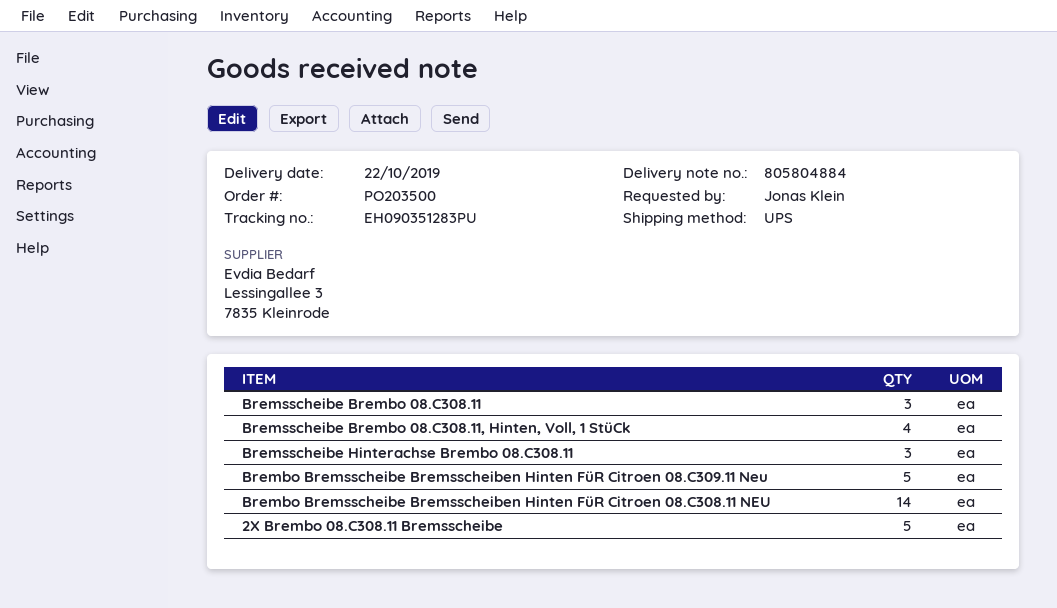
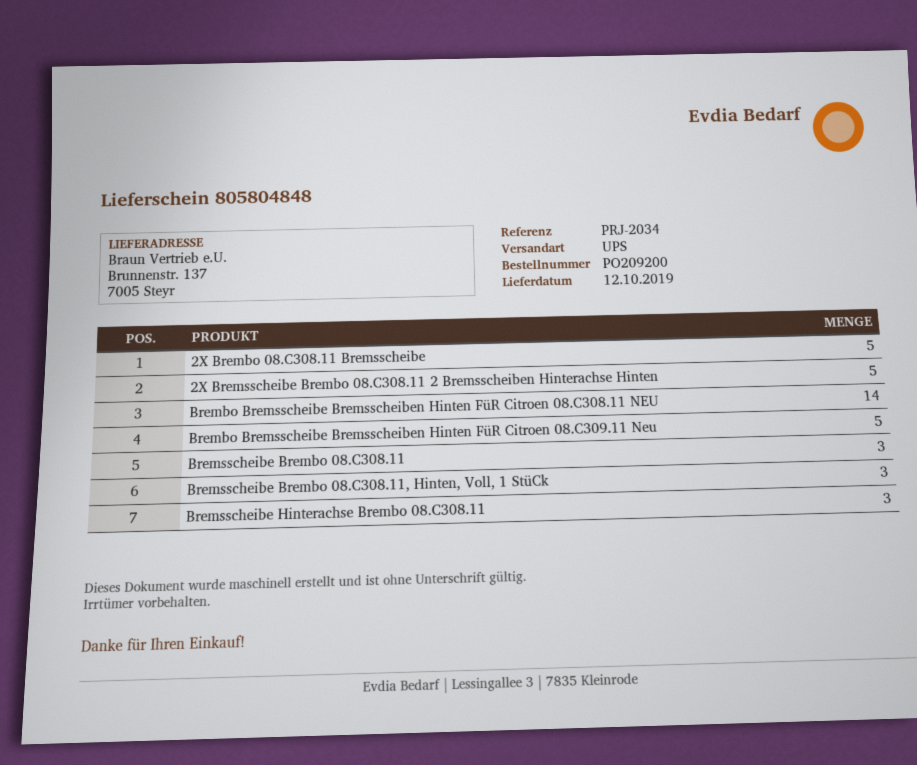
order number: PO203500 -> PO209200
delivery note number: 805804884 -> 805804848
delivery date: 2019-10-22 -> 2019-10-12
Bremsscheibe Brembo 08.C308.11, Hinten, Voll, 1 StüCk: 4 -> 3
2X Bremsscheibe Brembo 08.C308.11 2 Bremsscheiben Hinterachse Hinten: none -> 5

